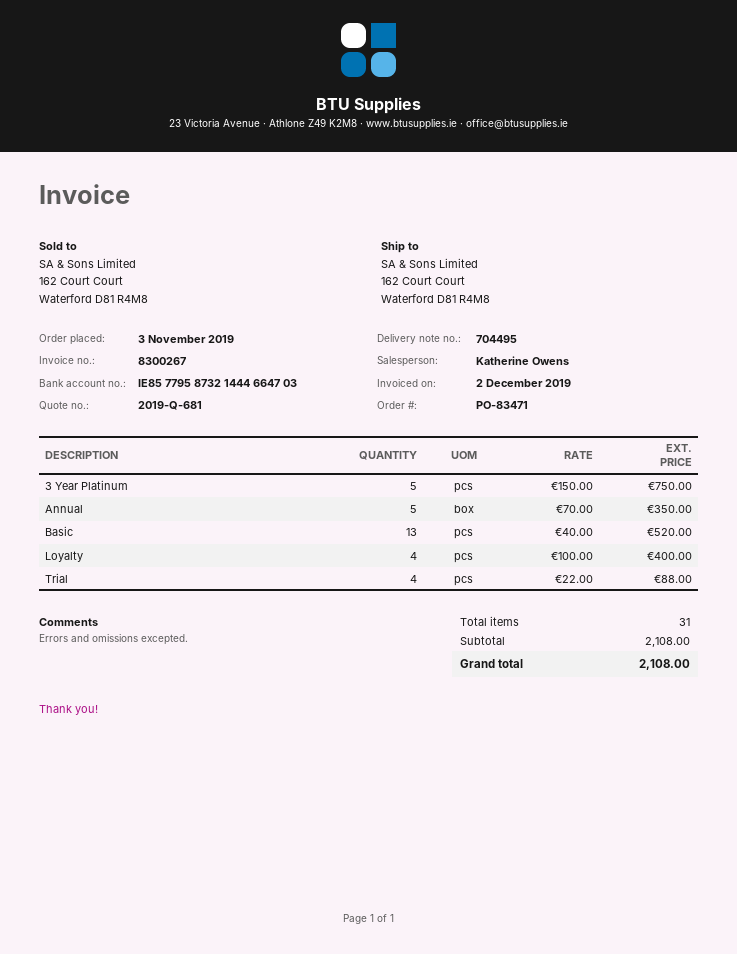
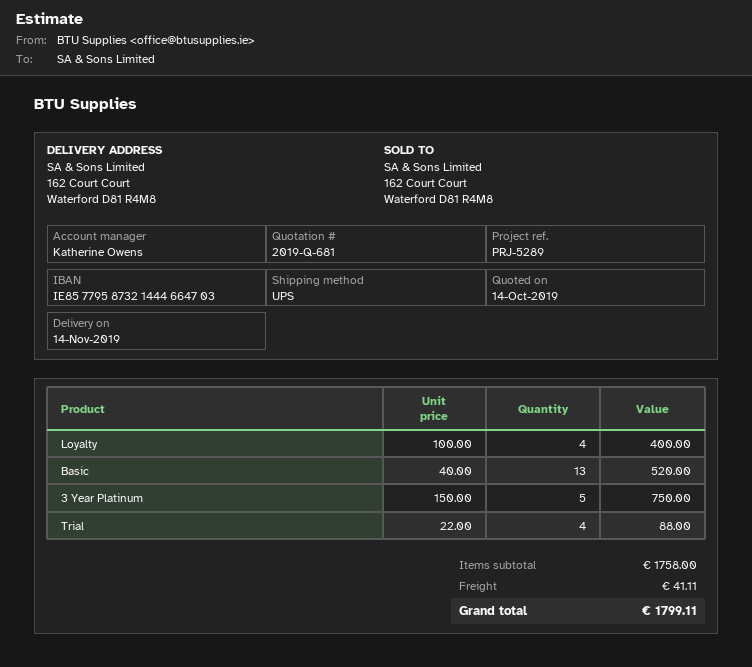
Annual: 5 x 70.00 = 350.00 -> none
subtotal: 2108.00 -> 1758.00
shipping: none -> 41.11
total: 2108.00 -> 1799.11

